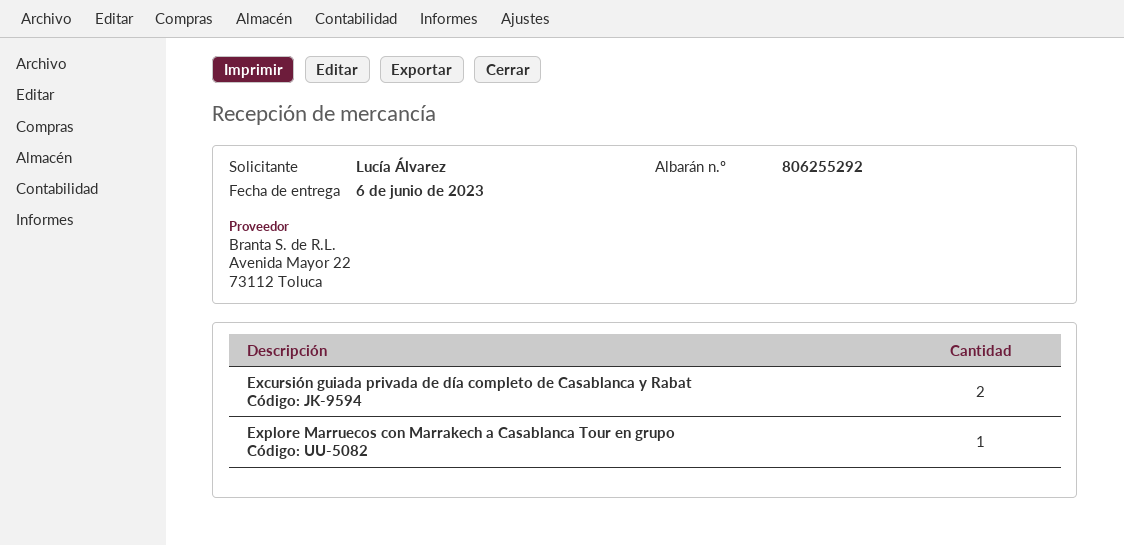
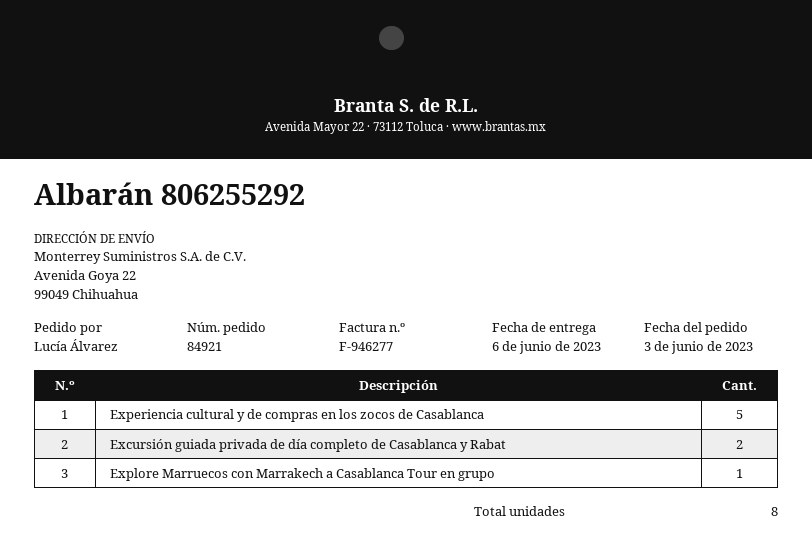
Experiencia cultural y de compras en los zocos de Casablanca: none -> 5

